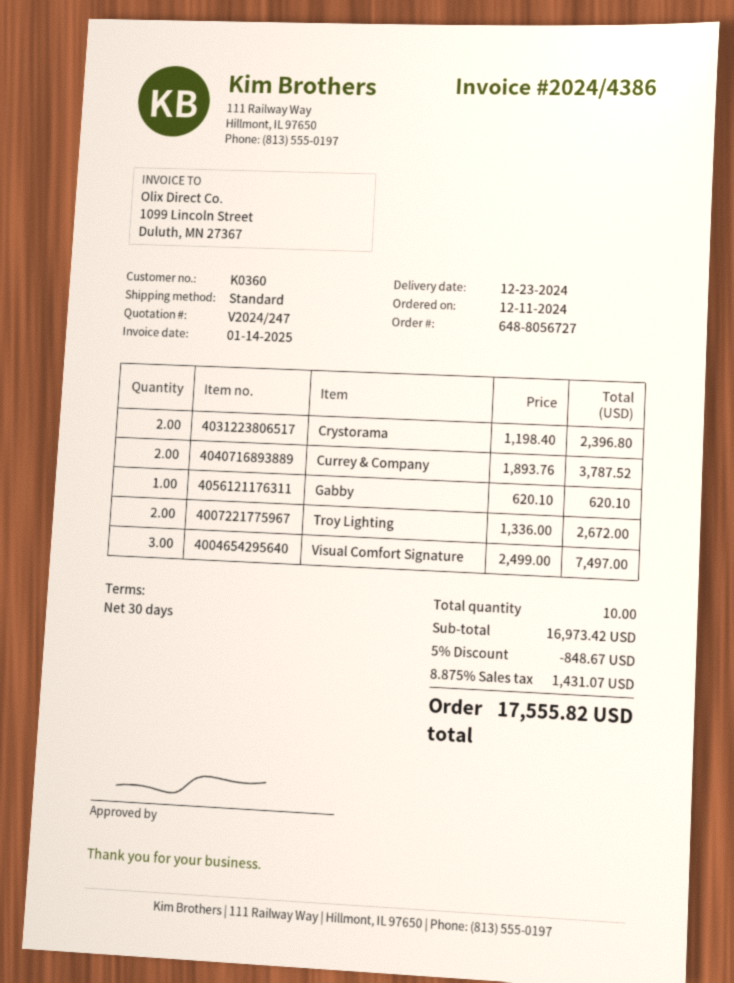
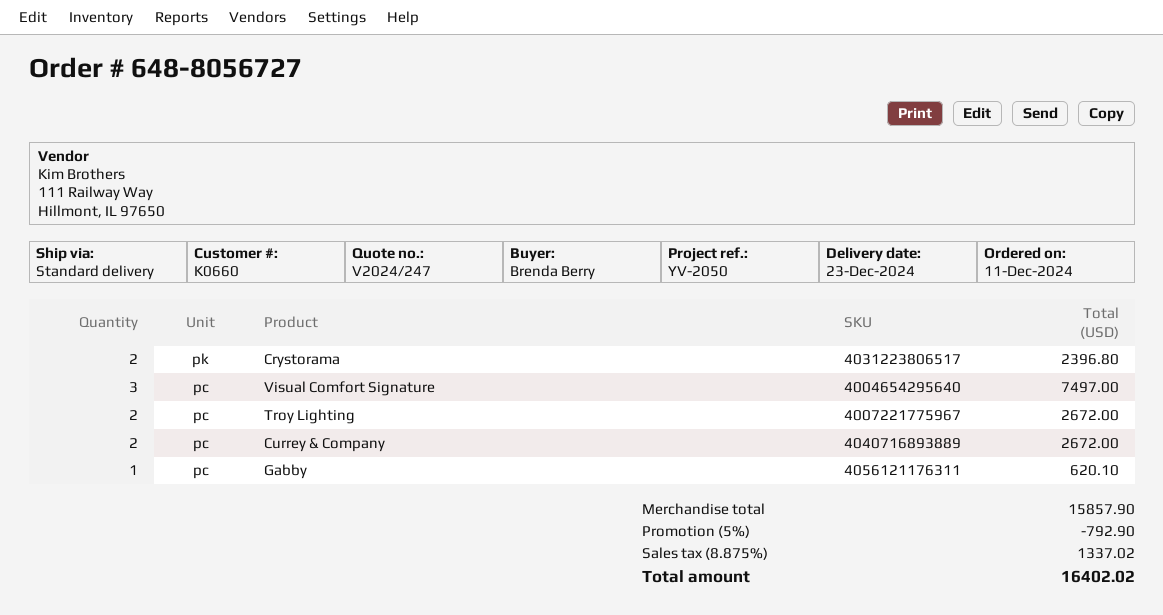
customer number: K0360 -> K0660
Currey & Company: 2 for 3787.52 -> 2 for 2672.00
subtotal: 16973.42 -> 15857.90
discount: 5% = 848.67 -> 5% = 792.90
tax: 8.875% = 1431.07 -> 8.875% = 1337.02
total: 17555.82 -> 16402.02

